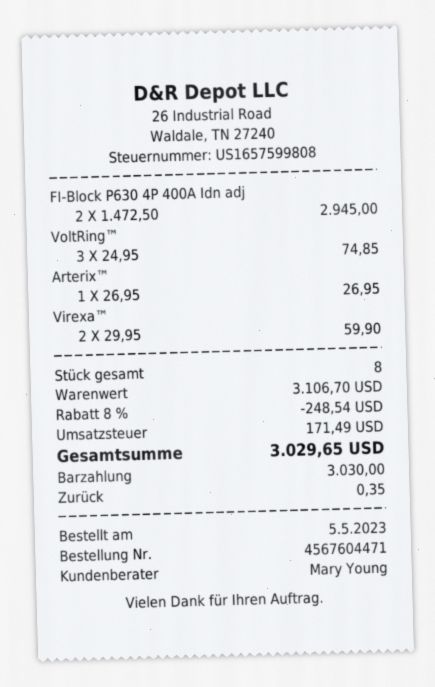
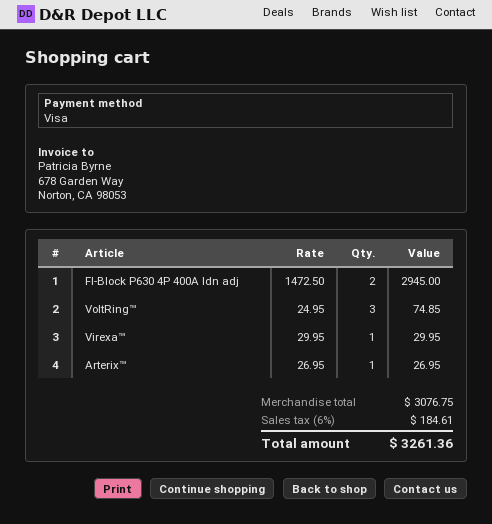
payment method: cash -> Visa
Virexa™: 2 x 29.95 = 59.90 -> 1 x 29.95 = 29.95
subtotal: 3106.70 -> 3076.75
discount: 8% = 248.54 -> none
tax: 171.49 -> 184.61
total: 3029.65 -> 3261.36

